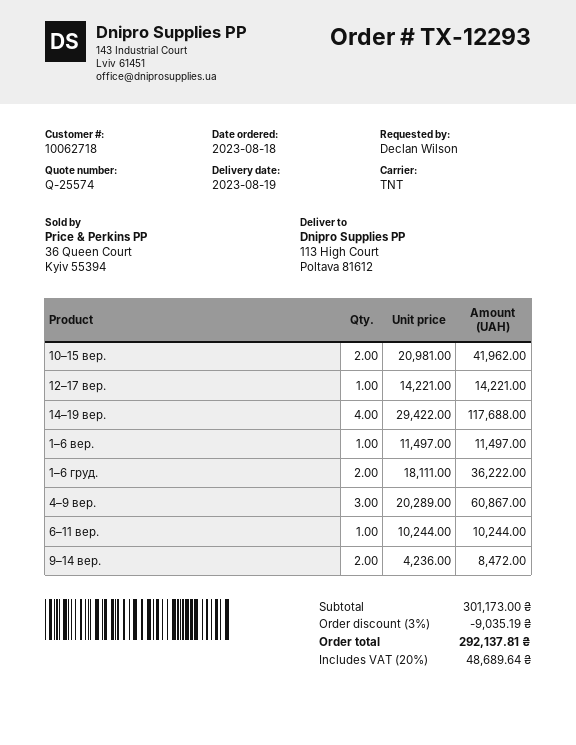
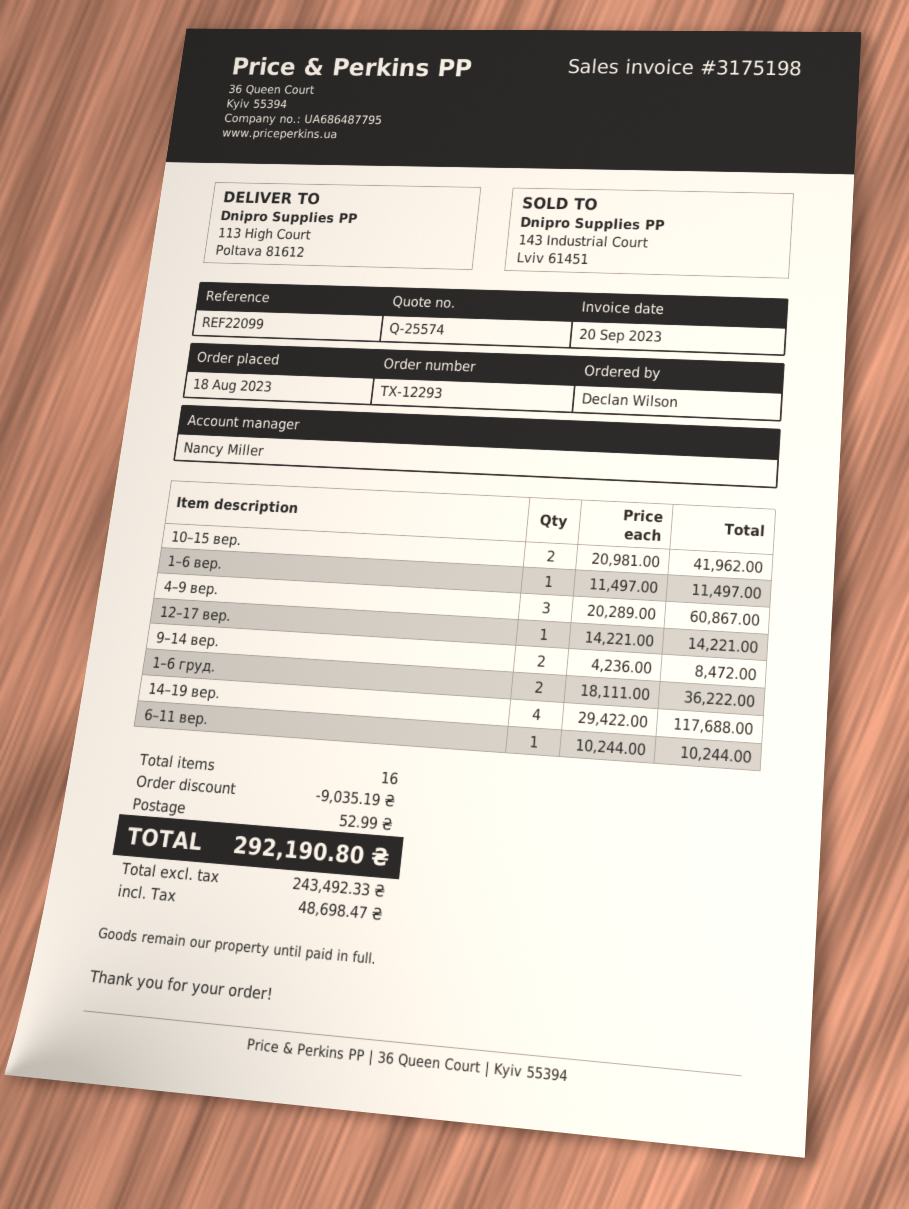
shipping: none -> 52.99
tax: 48689.64 -> 48698.47
total: 292137.81 -> 292190.80

